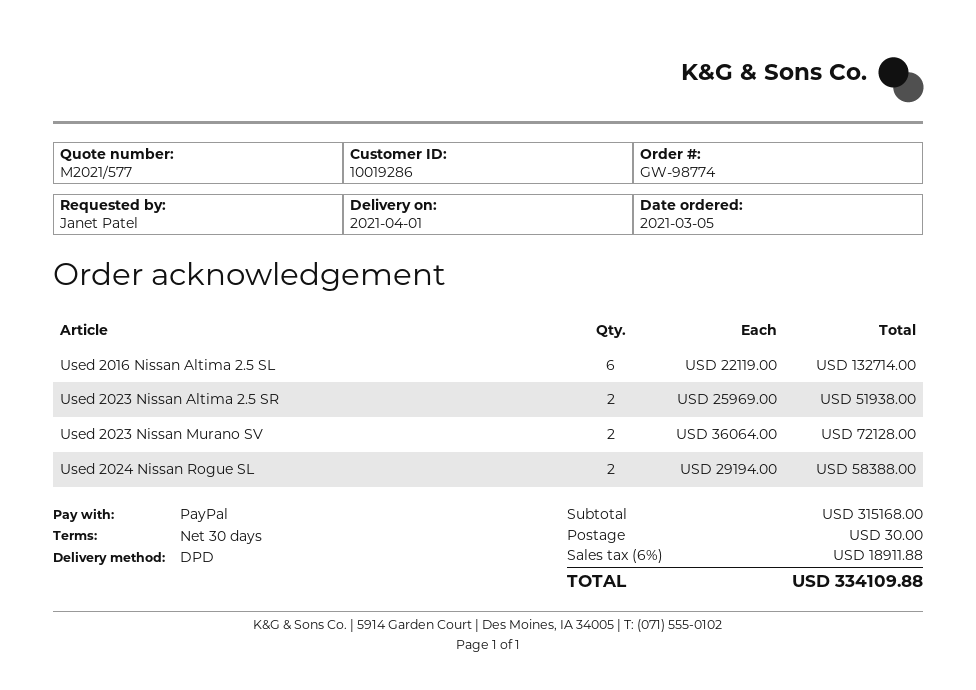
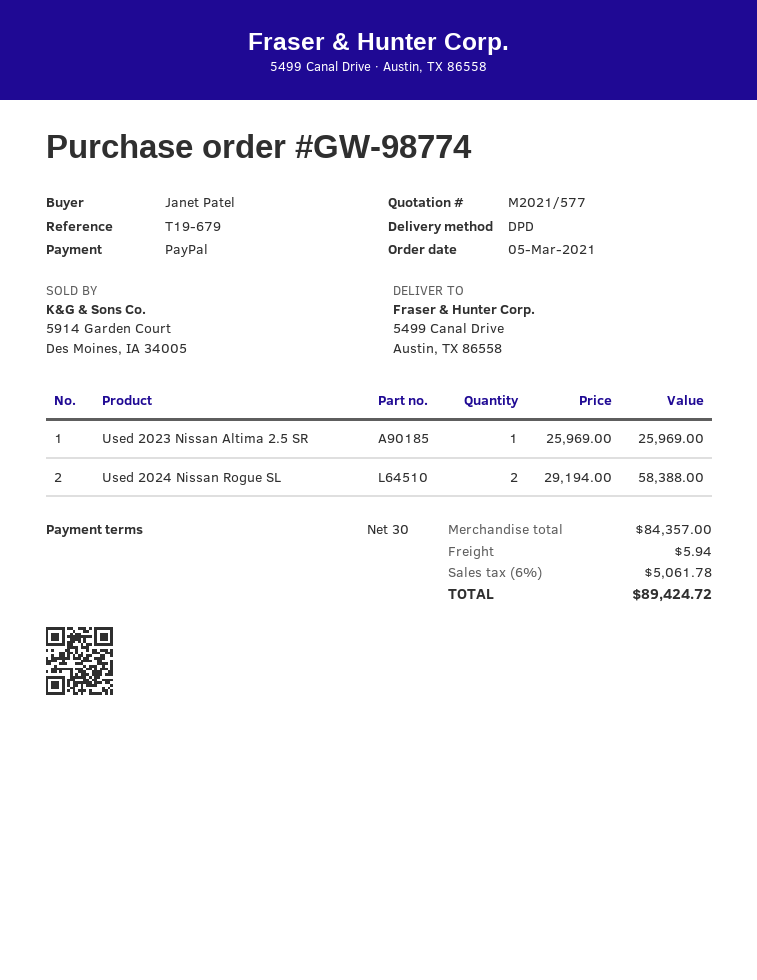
Used 2016 Nissan Altima 2.5 SL: 6 x 22119.00 = 132714.00 -> none
Used 2023 Nissan Altima 2.5 SR: 2 x 25969.00 = 51938.00 -> 1 x 25969.00 = 25969.00
Used 2023 Nissan Murano SV: 2 x 36064.00 = 72128.00 -> none
subtotal: 315168.00 -> 84357.00
shipping: 30.00 -> 5.94
tax: 6% = 18911.88 -> 6% = 5061.78
total: 334109.88 -> 89424.72

